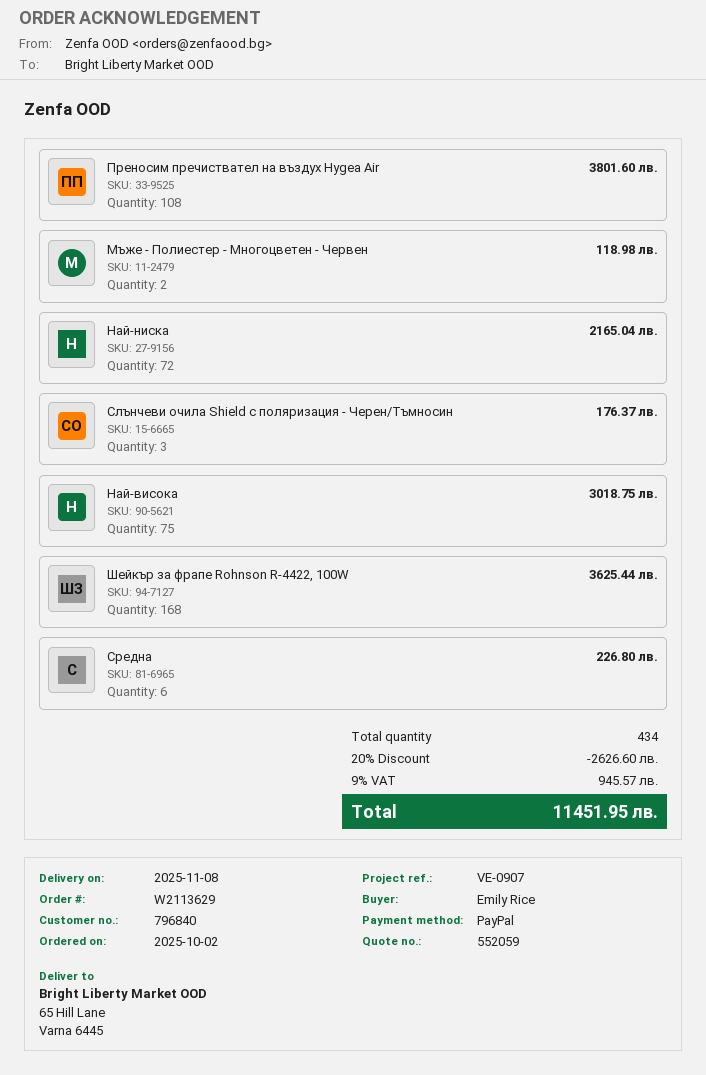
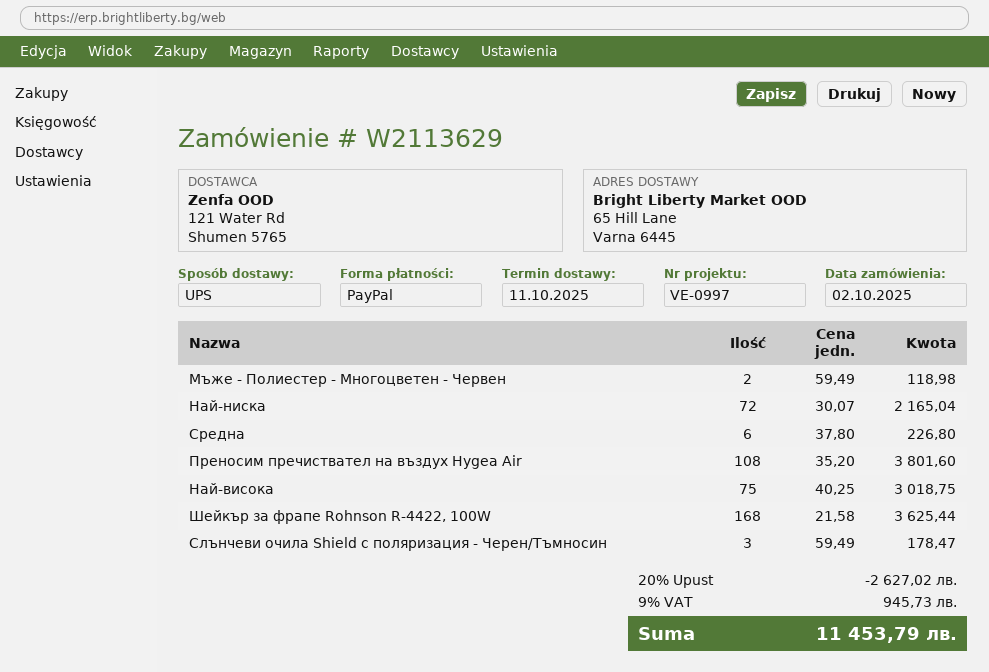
delivery date: 2025-11-08 -> 2025-10-11
reference: VE-0907 -> VE-0997
Слънчеви очила Shield с поляризация - Черен/Тъмносин: 3 for 176.37 -> 3 for 178.47
discount: 20% = 2626.60 -> 20% = 2627.02
tax: 9% = 945.57 -> 9% = 945.73
total: 11451.95 -> 11453.79

